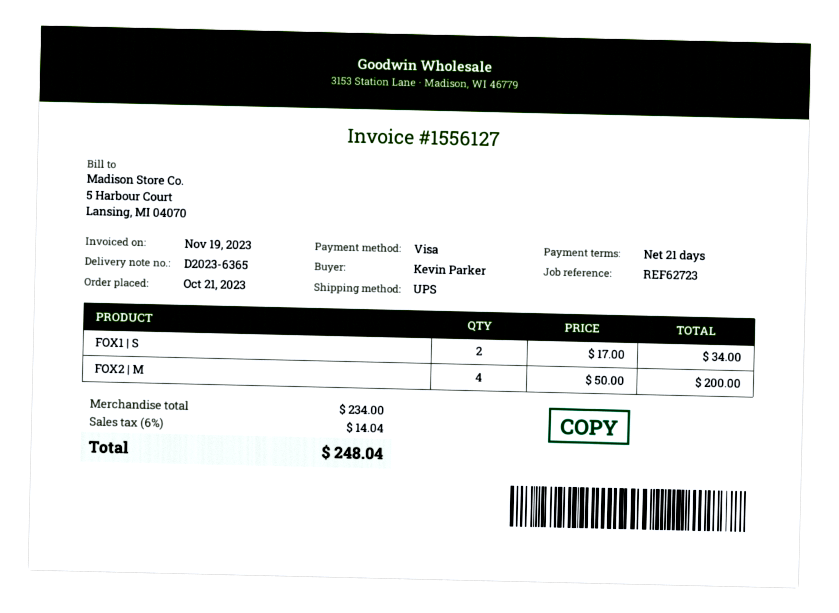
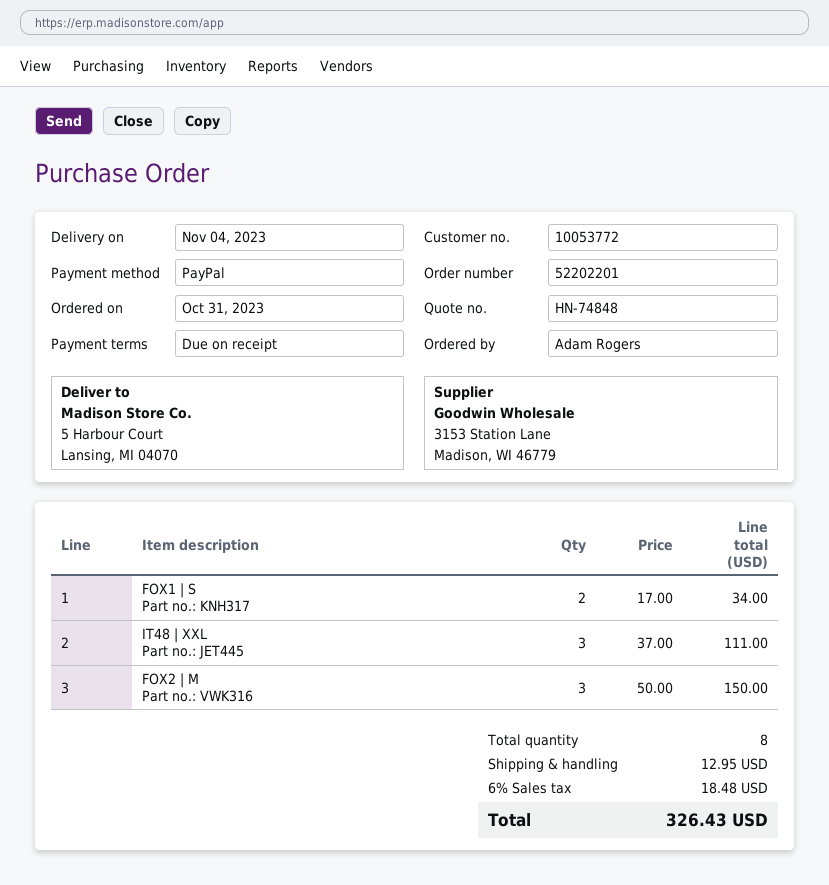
order date: 2023-10-21 -> 2023-10-31
payment terms: 21 days -> on receipt
ordered by: Kevin Parker -> Adam Rogers
payment method: Visa -> PayPal
FOX2 | M: 4 x 50.00 = 200.00 -> 3 x 50.00 = 150.00
IT48 | XXL: none -> 3 x 37.00 = 111.00
shipping: none -> 12.95
tax: 6% = 14.04 -> 6% = 18.48
total: 248.04 -> 326.43

